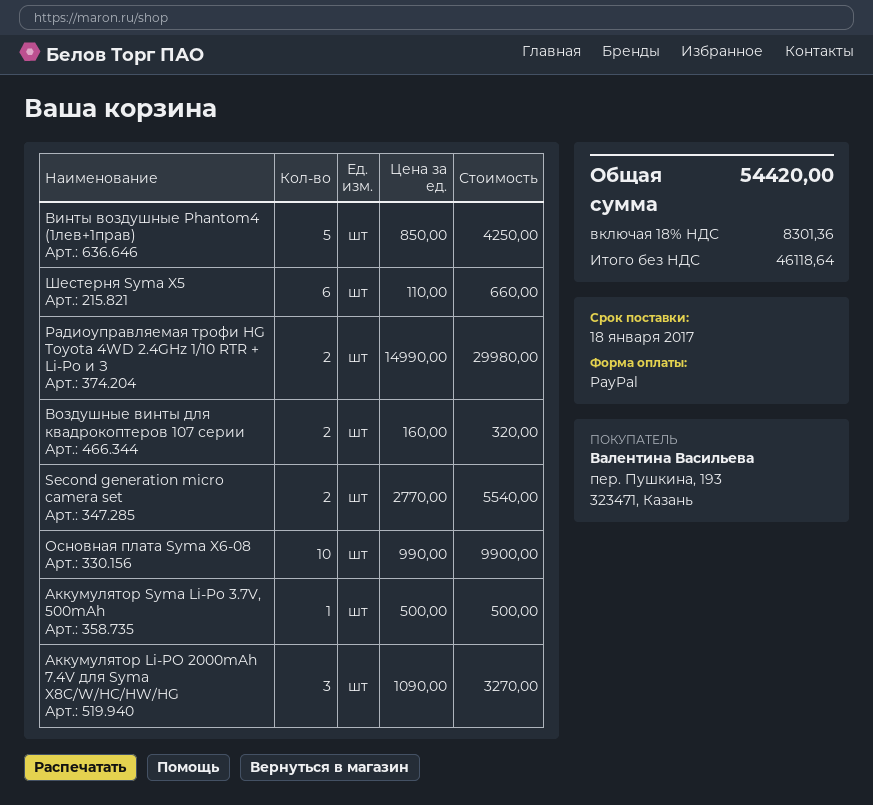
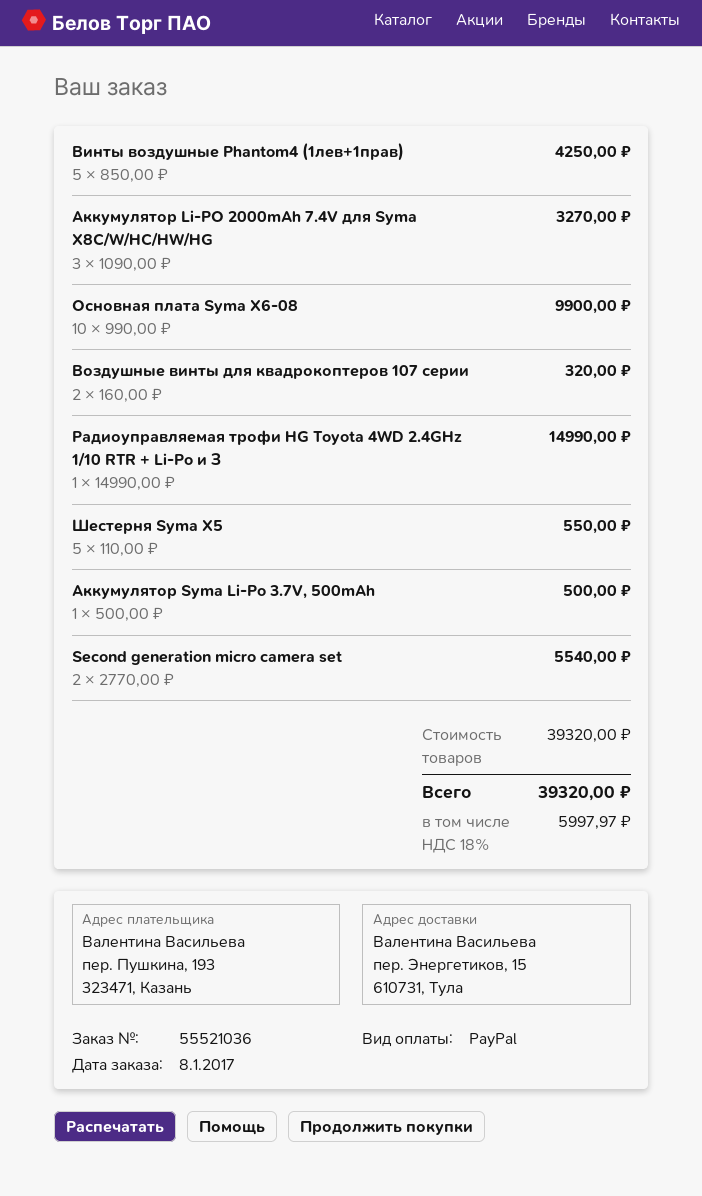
Шестерня Syma X5: 6 x 110.00 = 660.00 -> 5 x 110.00 = 550.00
Радиоуправляемая трофи HG Toyota 4WD 2.4GHz 1/10 RTR + Li-Po и З: 2 x 14990.00 = 29980.00 -> 1 x 14990.00 = 14990.00
tax: 18% = 8301.36 -> 18% = 5997.97
total: 54420.00 -> 39320.00

